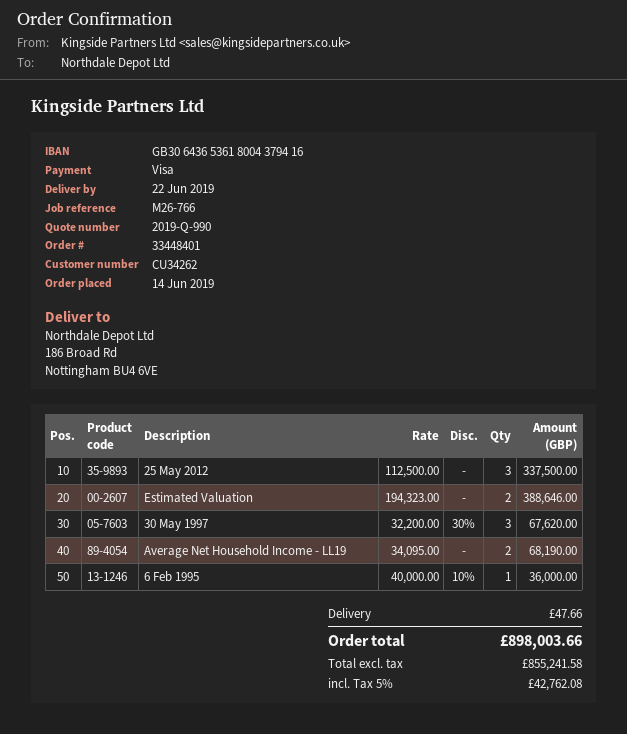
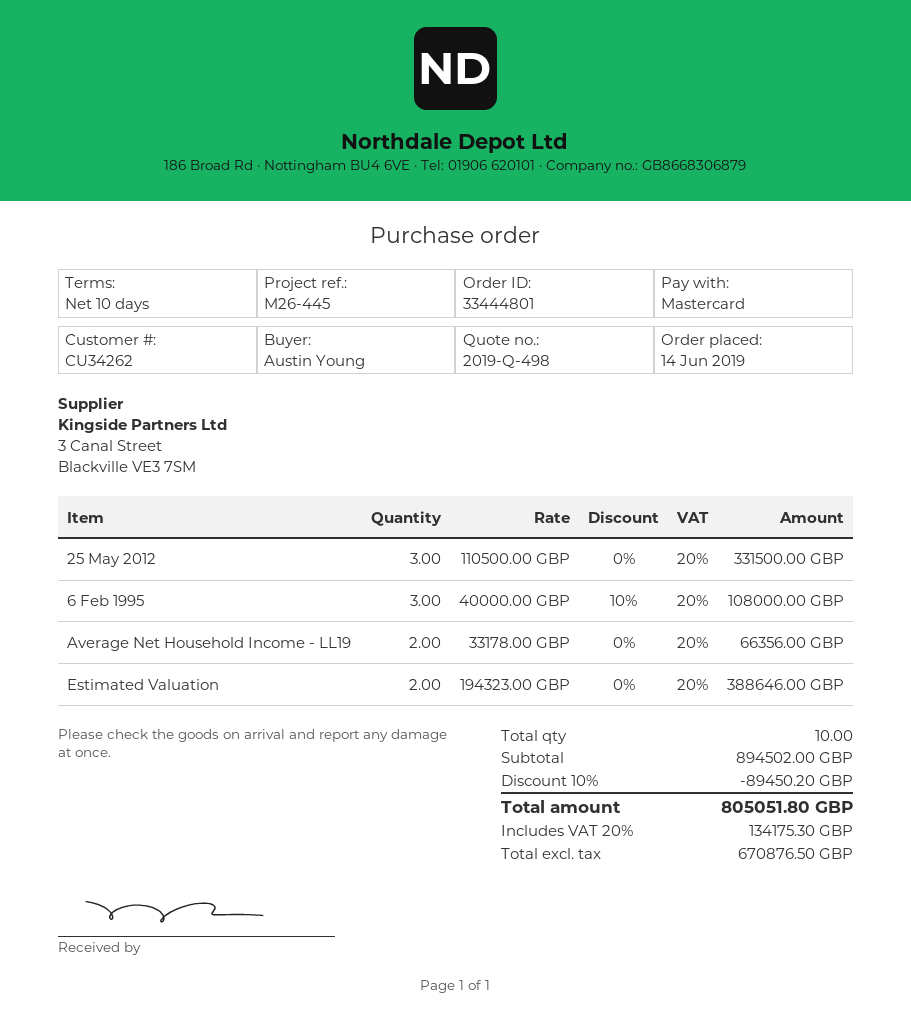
quote number: 2019-Q-990 -> 2019-Q-498
order number: 33448401 -> 33444801
reference: M26-766 -> M26-445
payment method: Visa -> Mastercard
25 May 2012: 3 x 112500.00 = 337500.00 -> 3 x 110500.00 = 331500.00
30 May 1997: 3 x 32200.00 - 30% = 67620.00 -> none
Average Net Household Income - LL19: 2 x 34095.00 = 68190.00 -> 2 x 33178.00 = 66356.00
6 Feb 1995: 1 x 40000.00 - 10% = 36000.00 -> 3 x 40000.00 - 10% = 108000.00
discount: none -> 10% = 89450.20
shipping: 47.66 -> none
net: 855241.58 -> 670876.50
tax: 5% = 42762.08 -> 20% = 134175.30
total: 898003.66 -> 805051.80

